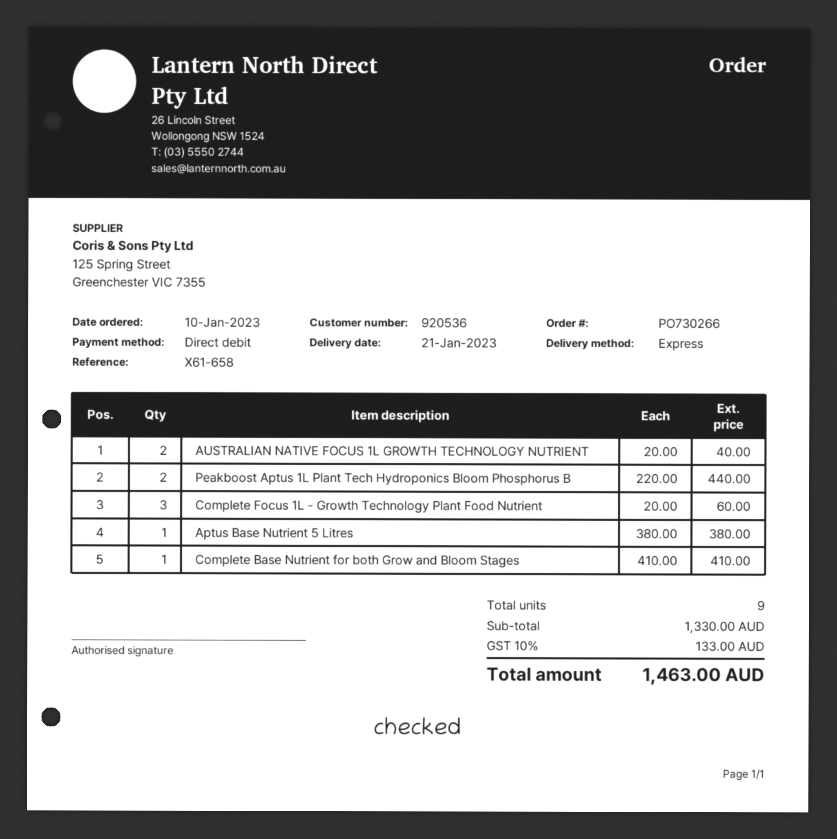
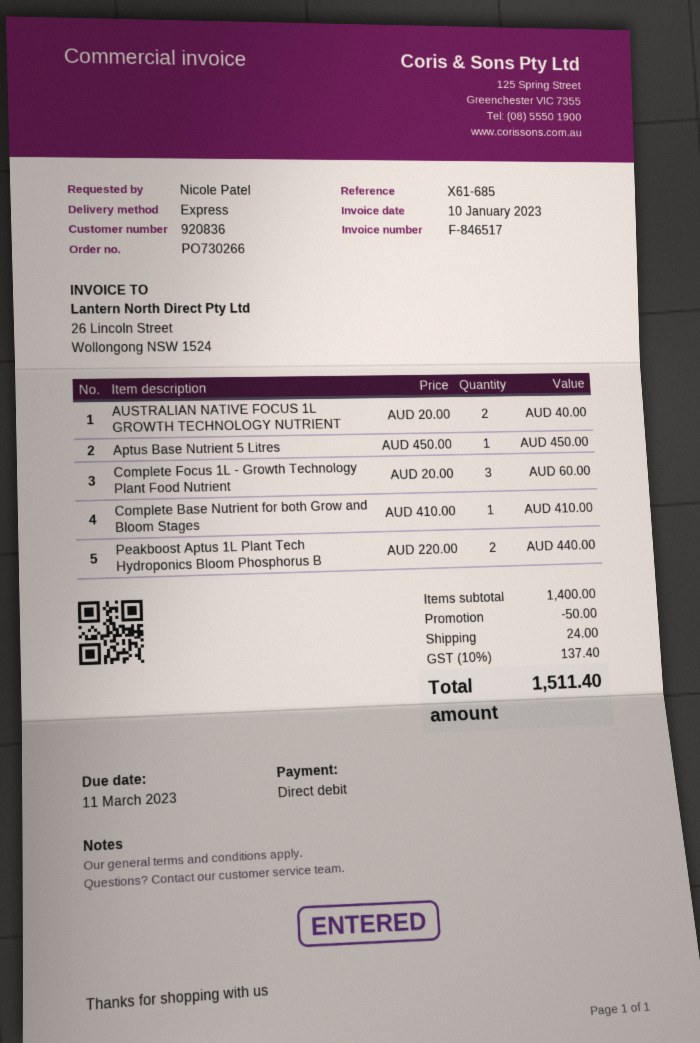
customer number: 920536 -> 920836
reference: X61-658 -> X61-685
Aptus Base Nutrient 5 Litres: 1 x 380.00 = 380.00 -> 1 x 450.00 = 450.00
subtotal: 1330.00 -> 1400.00
discount: none -> 50.00
shipping: none -> 24.00
tax: 10% = 133.00 -> 10% = 137.40
total: 1463.00 -> 1511.40

